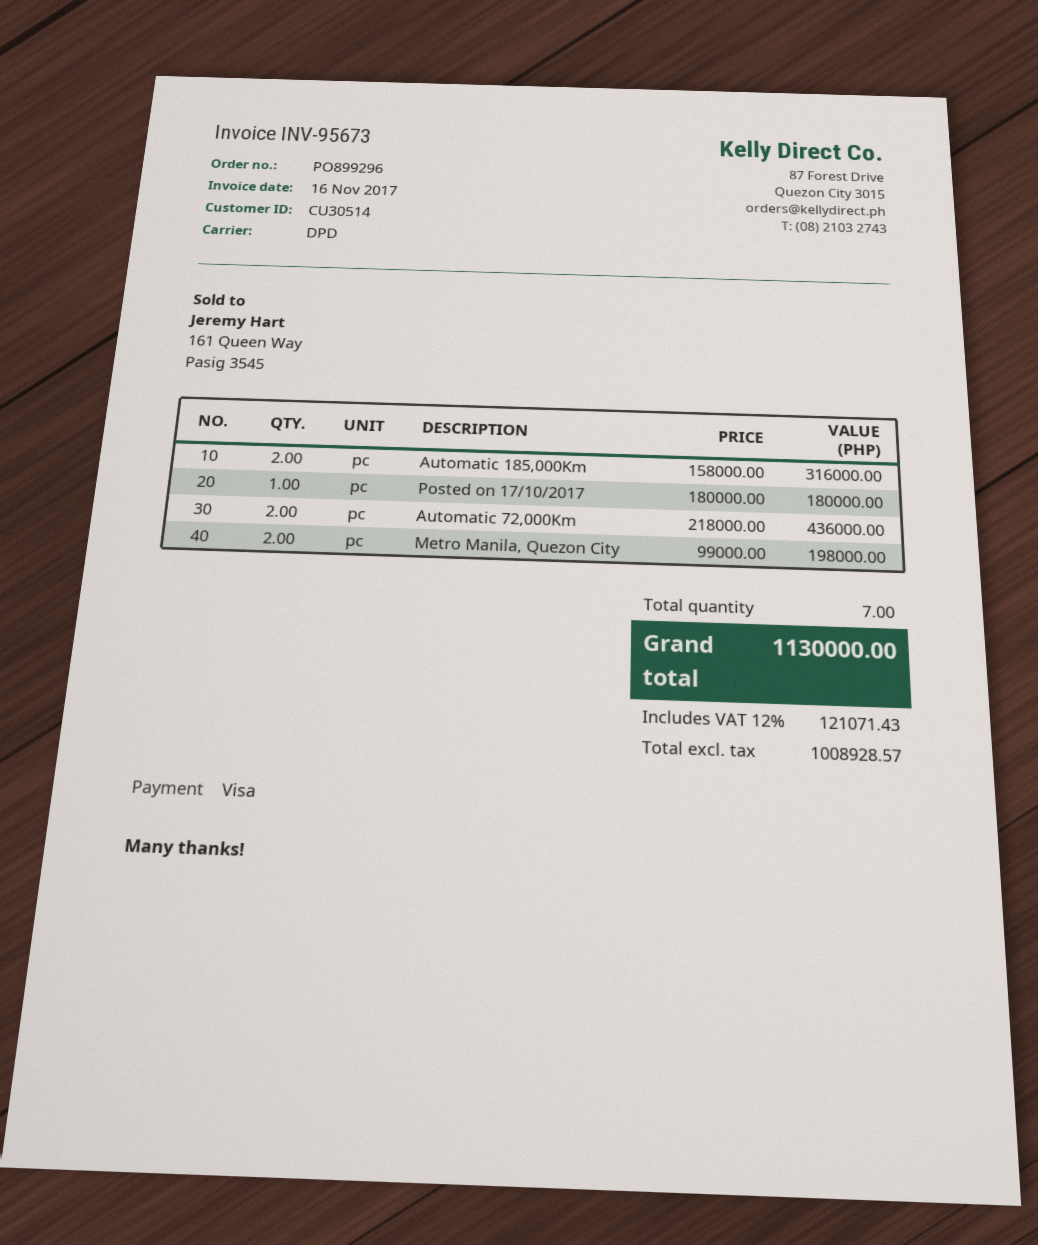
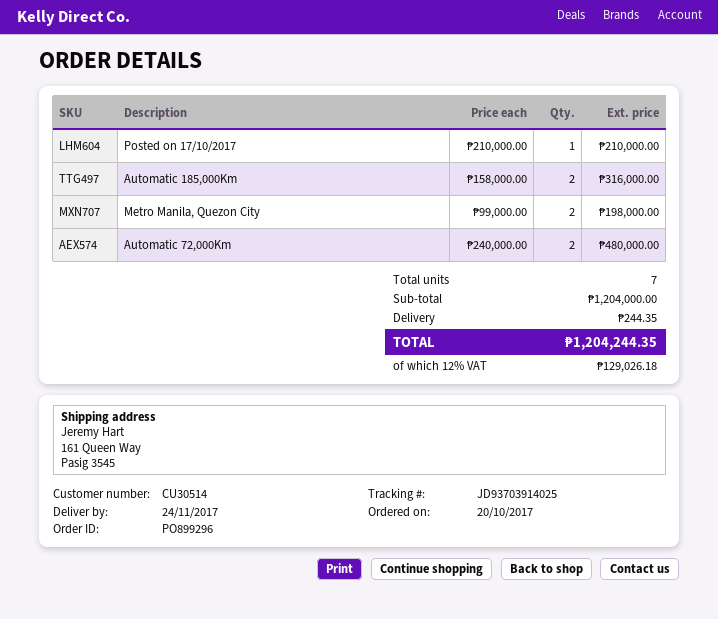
Posted on 17/10/2017: 1 x 180000.00 = 180000.00 -> 1 x 210000.00 = 210000.00
Automatic 72,000Km: 2 x 218000.00 = 436000.00 -> 2 x 240000.00 = 480000.00
shipping: none -> 244.35
tax: 12% = 121071.43 -> 12% = 129026.18
total: 1130000.00 -> 1204244.35

